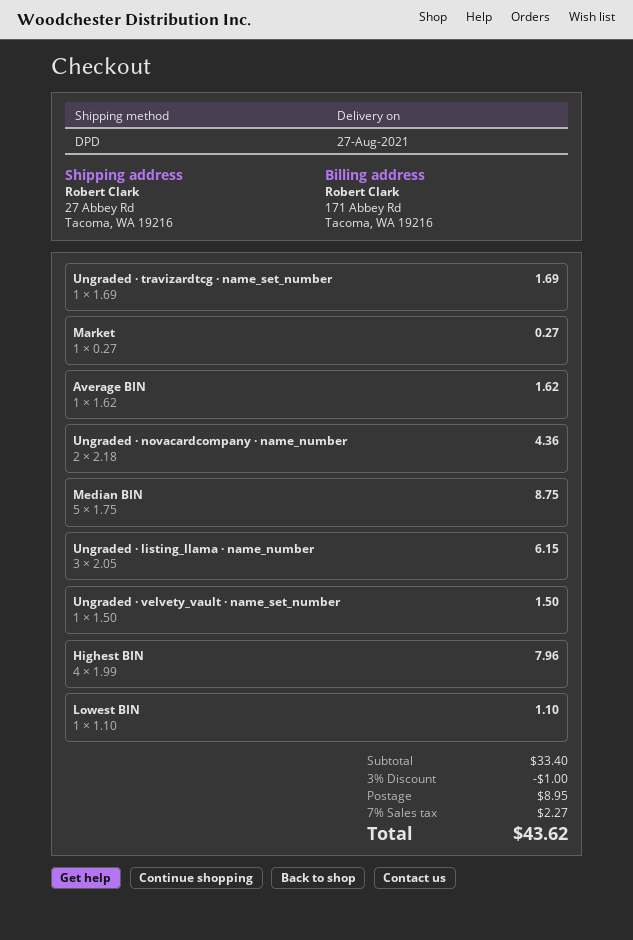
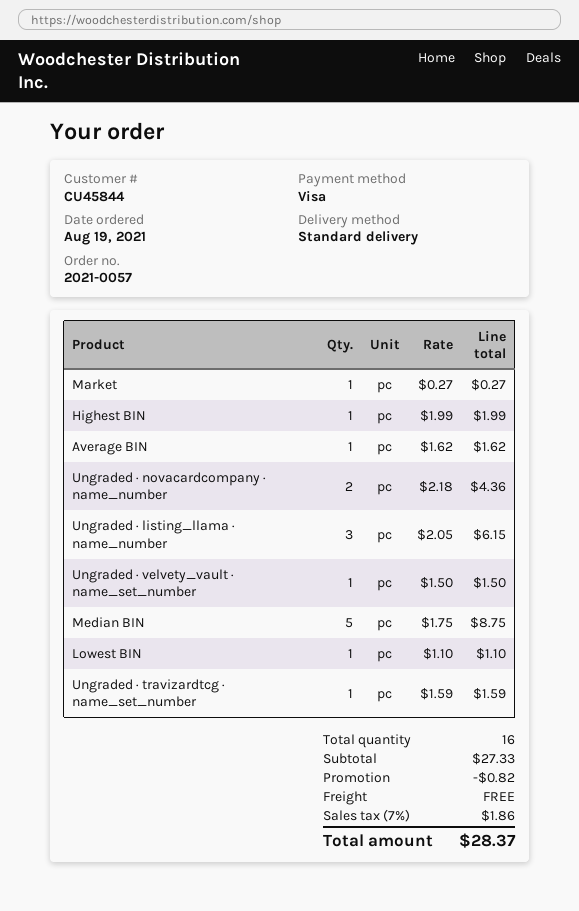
shipping method: DPD -> standard
Ungraded · travizardtcg · name_set_number: 1 x 1.69 = 1.69 -> 1 x 1.59 = 1.59
Highest BIN: 4 x 1.99 = 7.96 -> 1 x 1.99 = 1.99
subtotal: 33.40 -> 27.33
discount: 1.00 -> 0.82
shipping: 8.95 -> 0.00
tax: 7% = 2.27 -> 7% = 1.86
total: 43.62 -> 28.37

